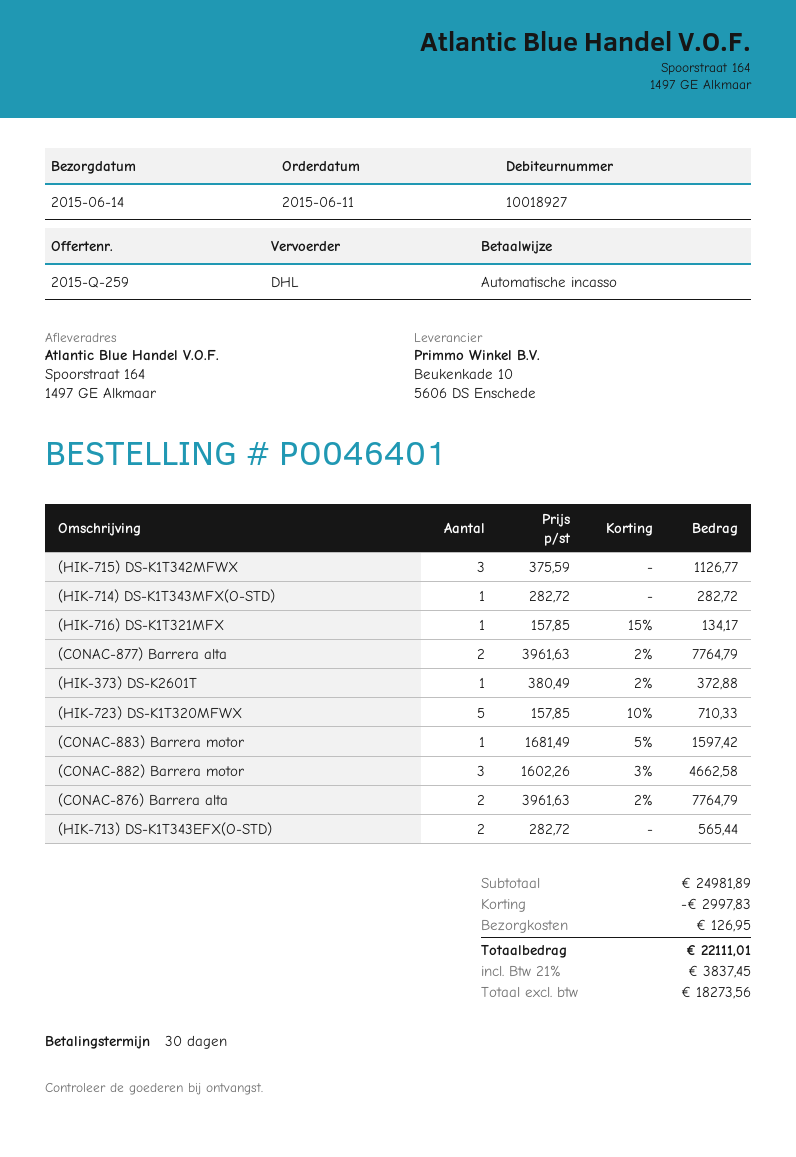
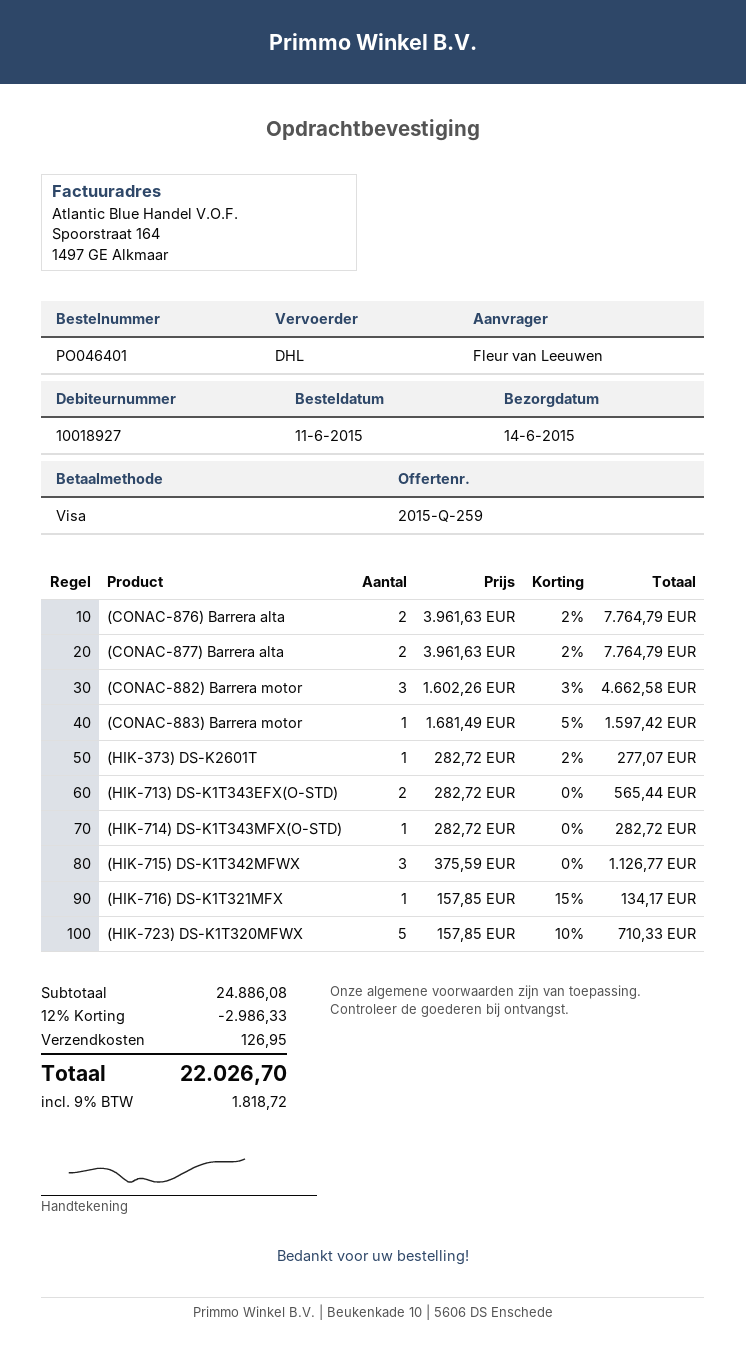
payment method: direct debit -> Visa
(HIK-373) DS-K2601T: 1 x 380.49 - 2% = 372.88 -> 1 x 282.72 - 2% = 277.07
subtotal: 24981.89 -> 24886.08
discount: 2997.83 -> 2986.33
tax: 21% = 3837.45 -> 9% = 1818.72
total: 22111.01 -> 22026.70

